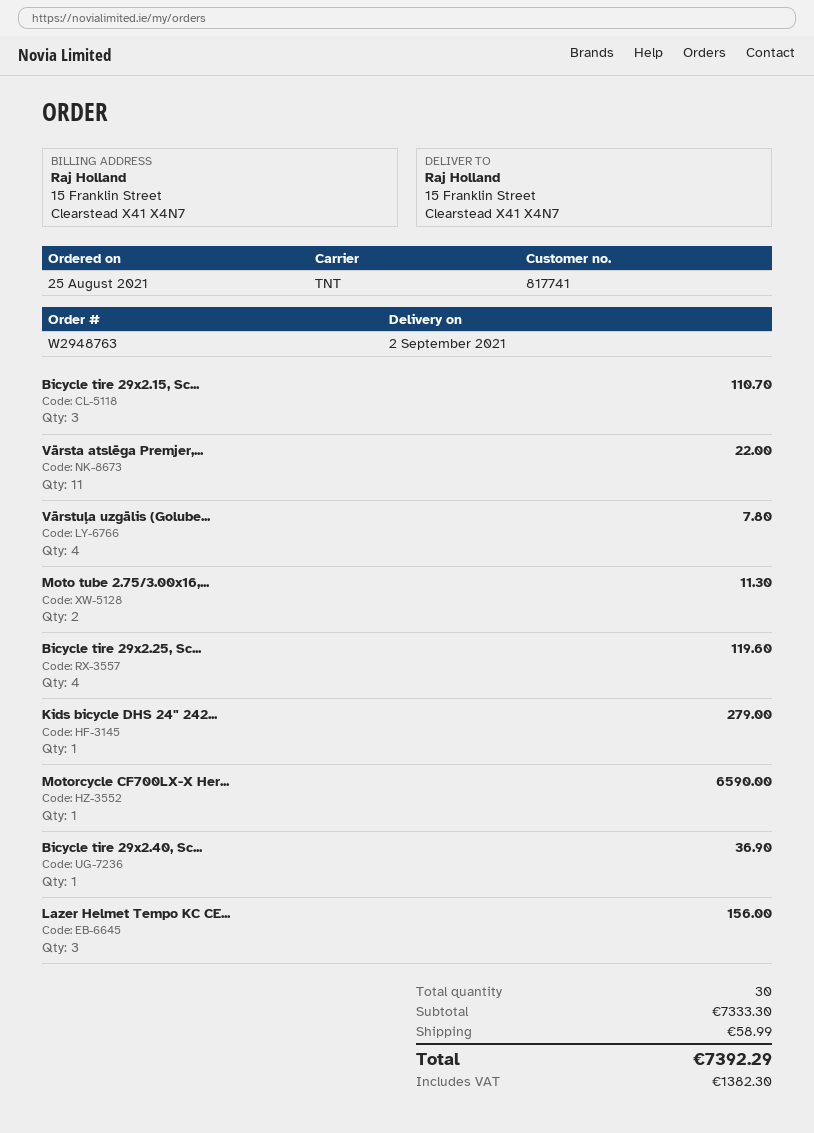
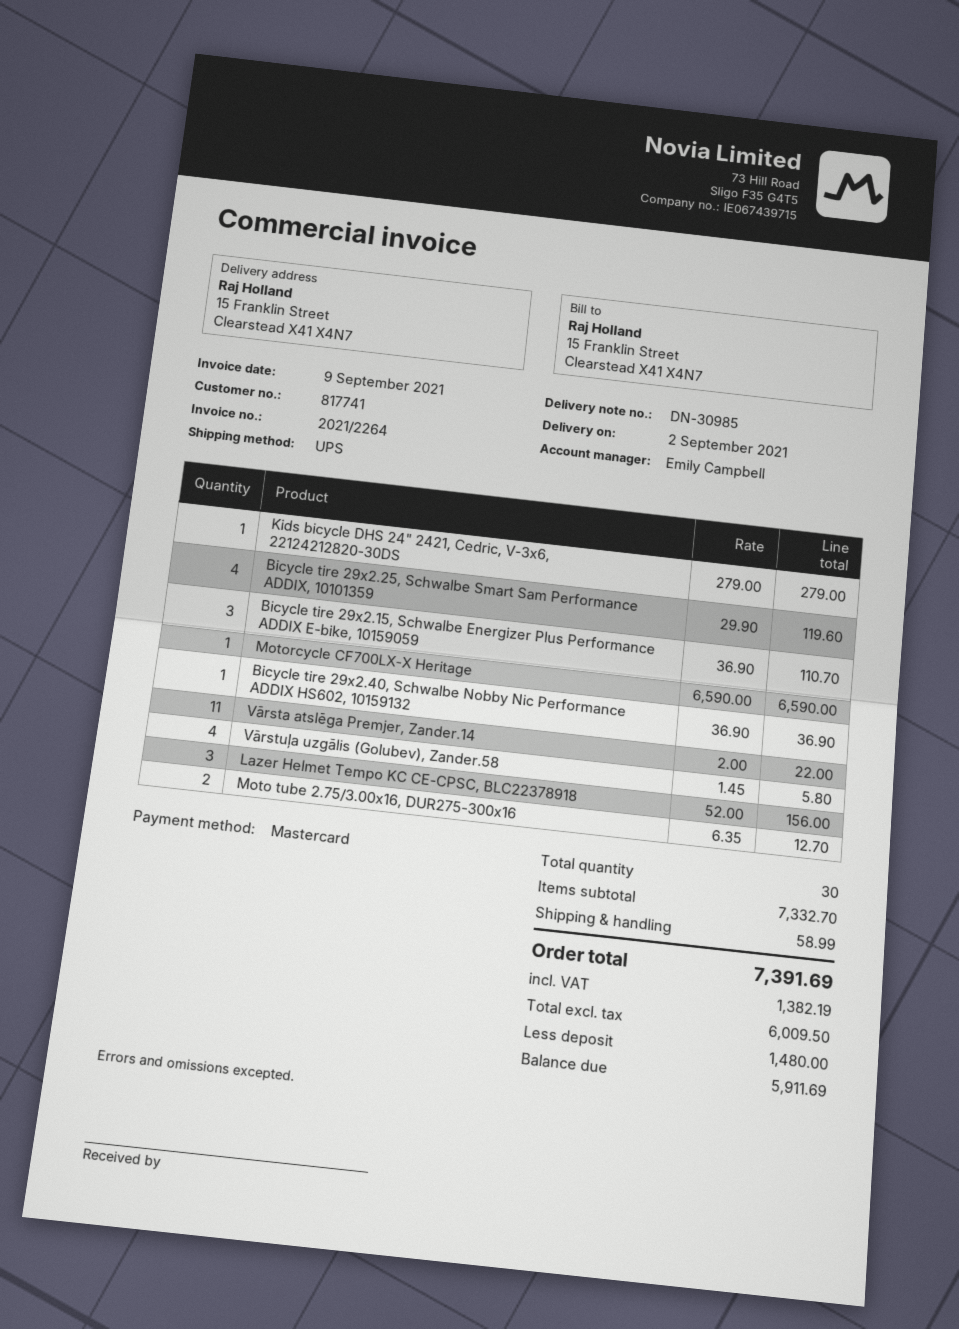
shipping method: TNT -> UPS
Vārstuļa uzgālis (Golube...: 4 for 7.80 -> 4 for 5.80
Moto tube 2.75/3.00x16,...: 2 for 11.30 -> 2 for 12.70
subtotal: 7333.30 -> 7332.70
tax: 1382.30 -> 1382.19
total: 7392.29 -> 7391.69

